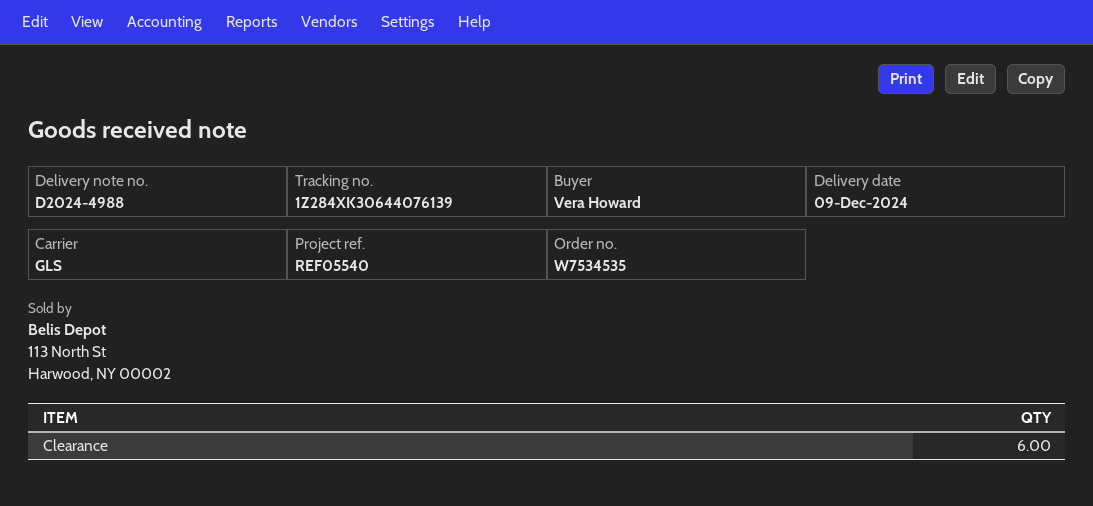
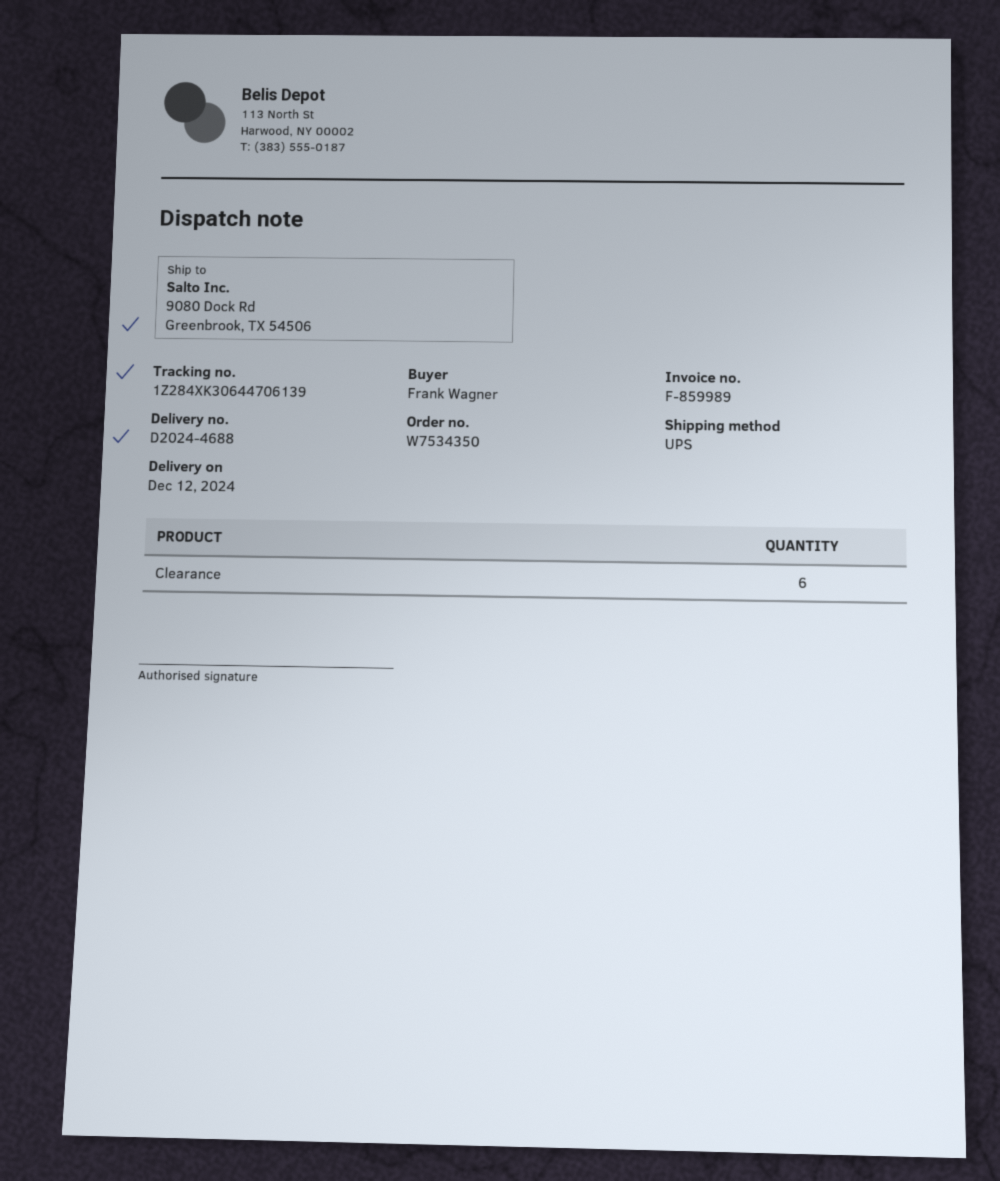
order number: W7534535 -> W7534350
delivery note number: D2024-4988 -> D2024-4688
delivery date: 2024-12-09 -> 2024-12-12
ordered by: Vera Howard -> Frank Wagner
shipping method: GLS -> UPS
tracking number: 1Z284XK30644076139 -> 1Z284XK30644706139

